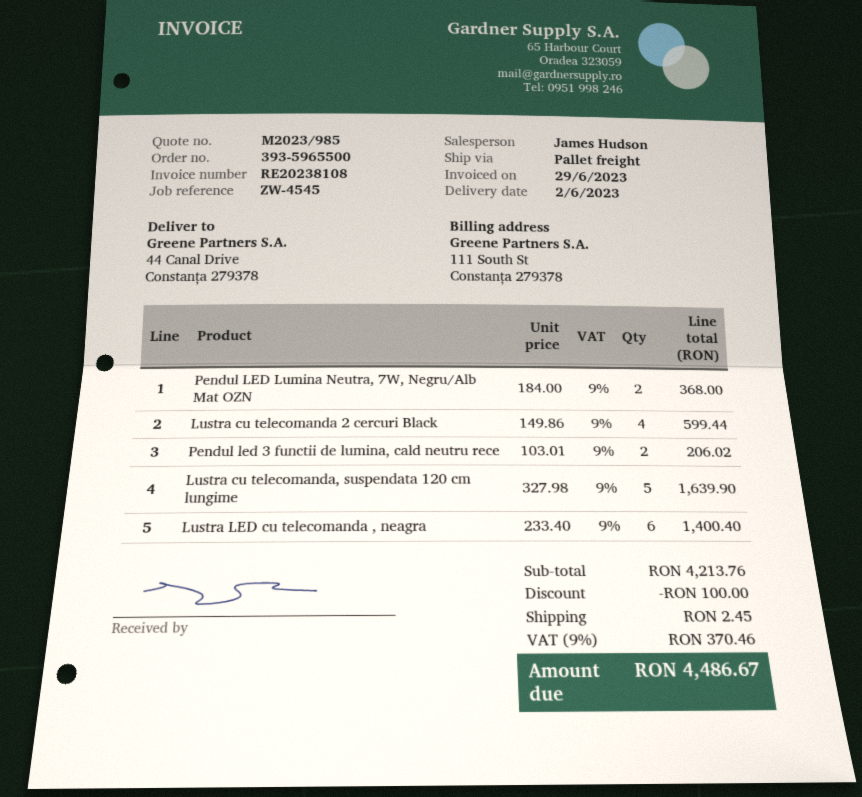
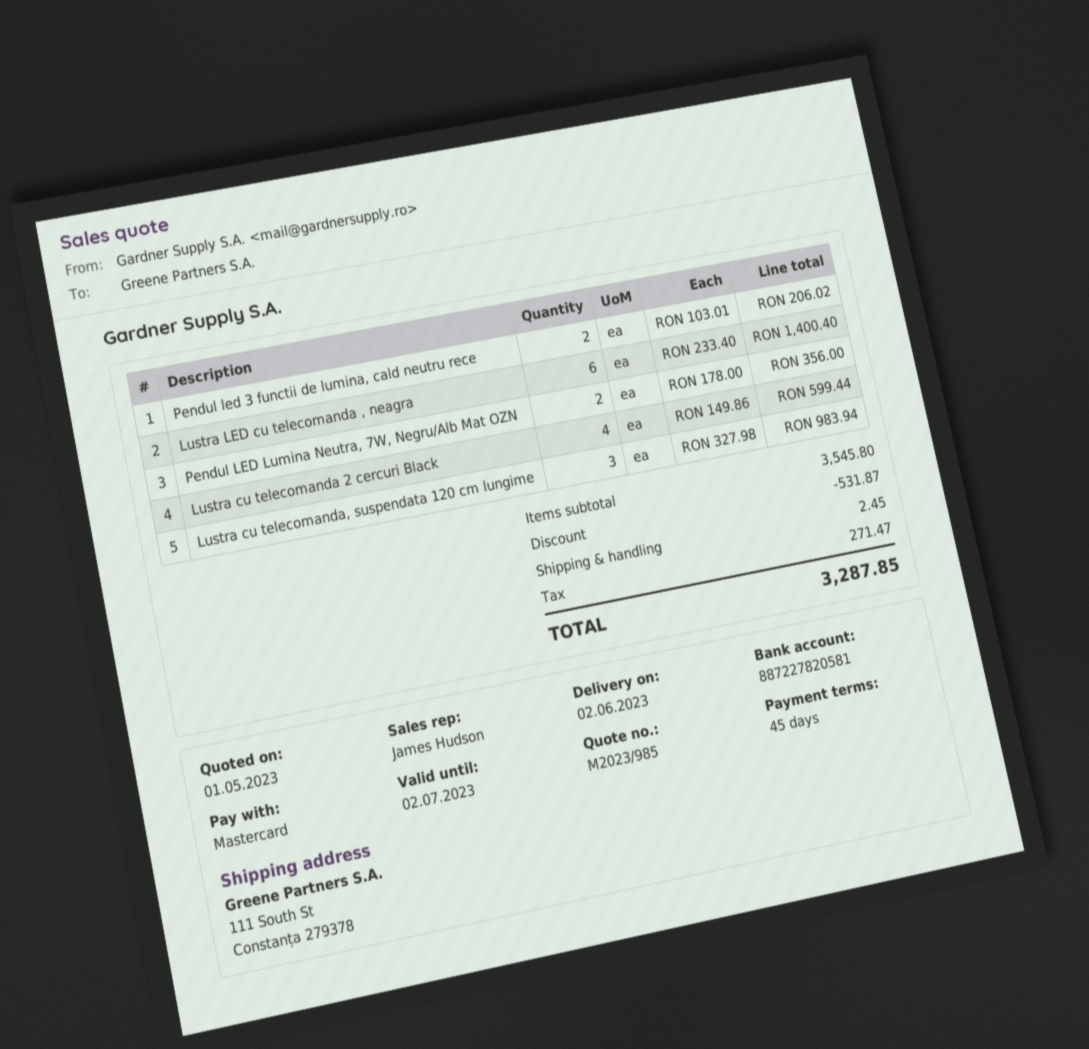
ship to: 44 Canal Drive, Constanța 279378 -> 111 South St, Constanța 279378
Pendul LED Lumina Neutra, 7W, Negru/Alb Mat OZN: 2 x 184.00 = 368.00 -> 2 x 178.00 = 356.00
Lustra cu telecomanda, suspendata 120 cm lungime: 5 x 327.98 = 1639.90 -> 3 x 327.98 = 983.94
subtotal: 4213.76 -> 3545.80
discount: 100.00 -> 531.87
tax: 370.46 -> 271.47
total: 4486.67 -> 3287.85

